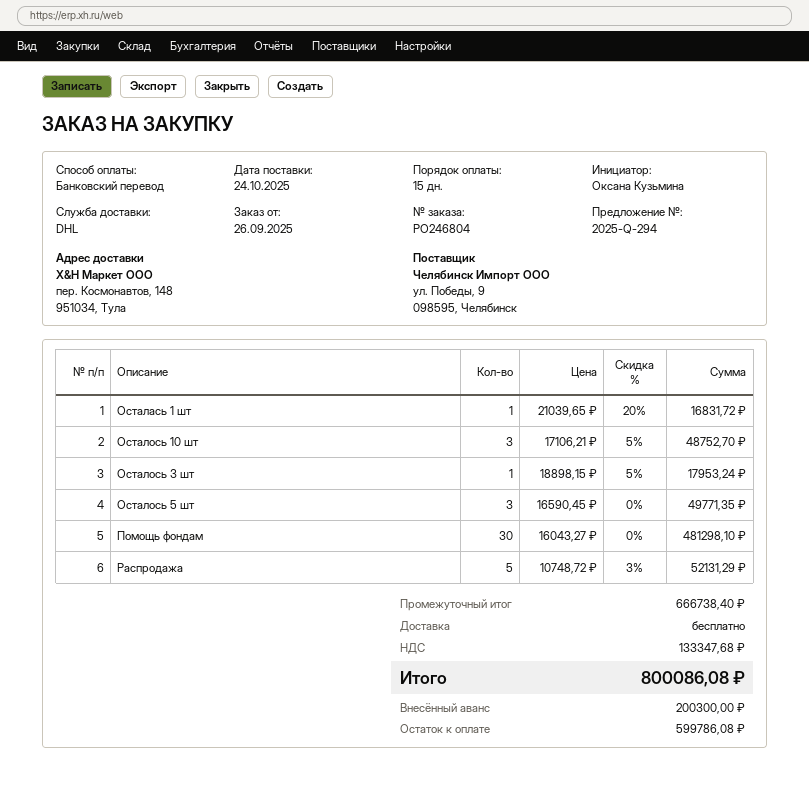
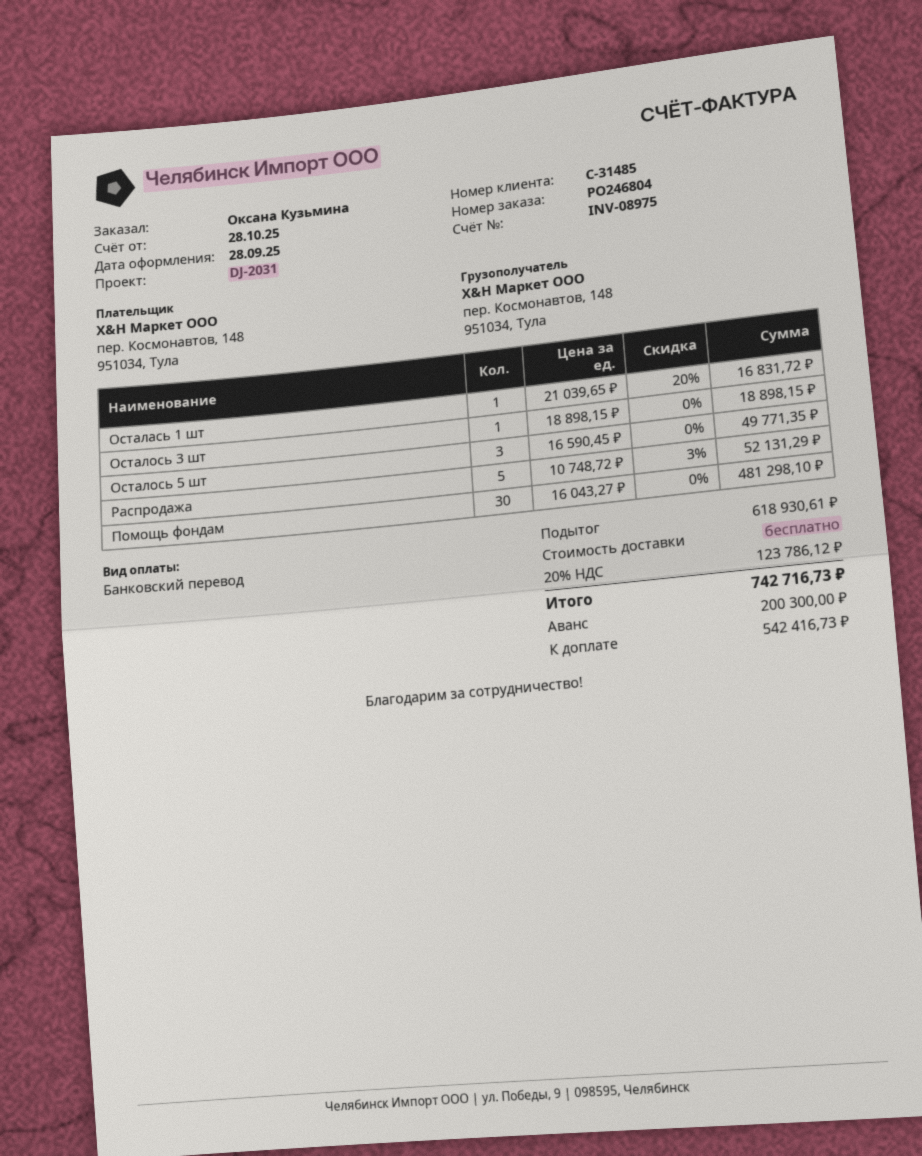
order date: 2025-09-26 -> 2025-09-28
Осталось 10 шт: 3 x 17106.21 - 5% = 48752.70 -> none
Осталось 3 шт: 1 x 18898.15 - 5% = 17953.24 -> 1 x 18898.15 = 18898.15
subtotal: 666738.40 -> 618930.61
tax: 133347.68 -> 123786.12
total: 800086.08 -> 742716.73
balance: 599786.08 -> 542416.73

